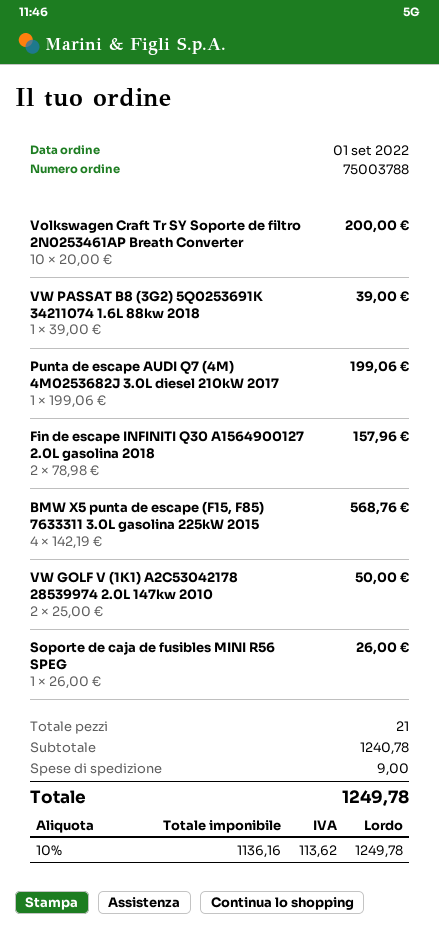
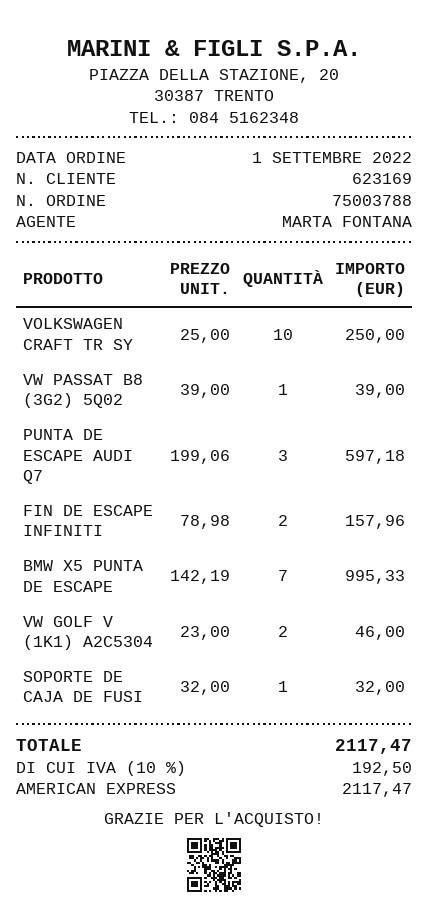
Volkswagen Craft Tr SY Soporte de filtro 2N0253461AP Breath Converter: 10 x 20.00 = 200.00 -> 10 x 25.00 = 250.00
Punta de escape AUDI Q7 (4M) 4M0253682J 3.0L diesel 210kW 2017: 1 x 199.06 = 199.06 -> 3 x 199.06 = 597.18
BMW X5 punta de escape (F15, F85) 7633311 3.0L gasolina 225kW 2015: 4 x 142.19 = 568.76 -> 7 x 142.19 = 995.33
VW GOLF V (1K1) A2C53042178 28539974 2.0L 147kw 2010: 2 x 25.00 = 50.00 -> 2 x 23.00 = 46.00
Soporte de caja de fusibles MINI R56 SPEG: 1 x 26.00 = 26.00 -> 1 x 32.00 = 32.00
shipping: 9.00 -> none
tax: 10% = 113.62 -> 10% = 192.50
total: 1249.78 -> 2117.47

